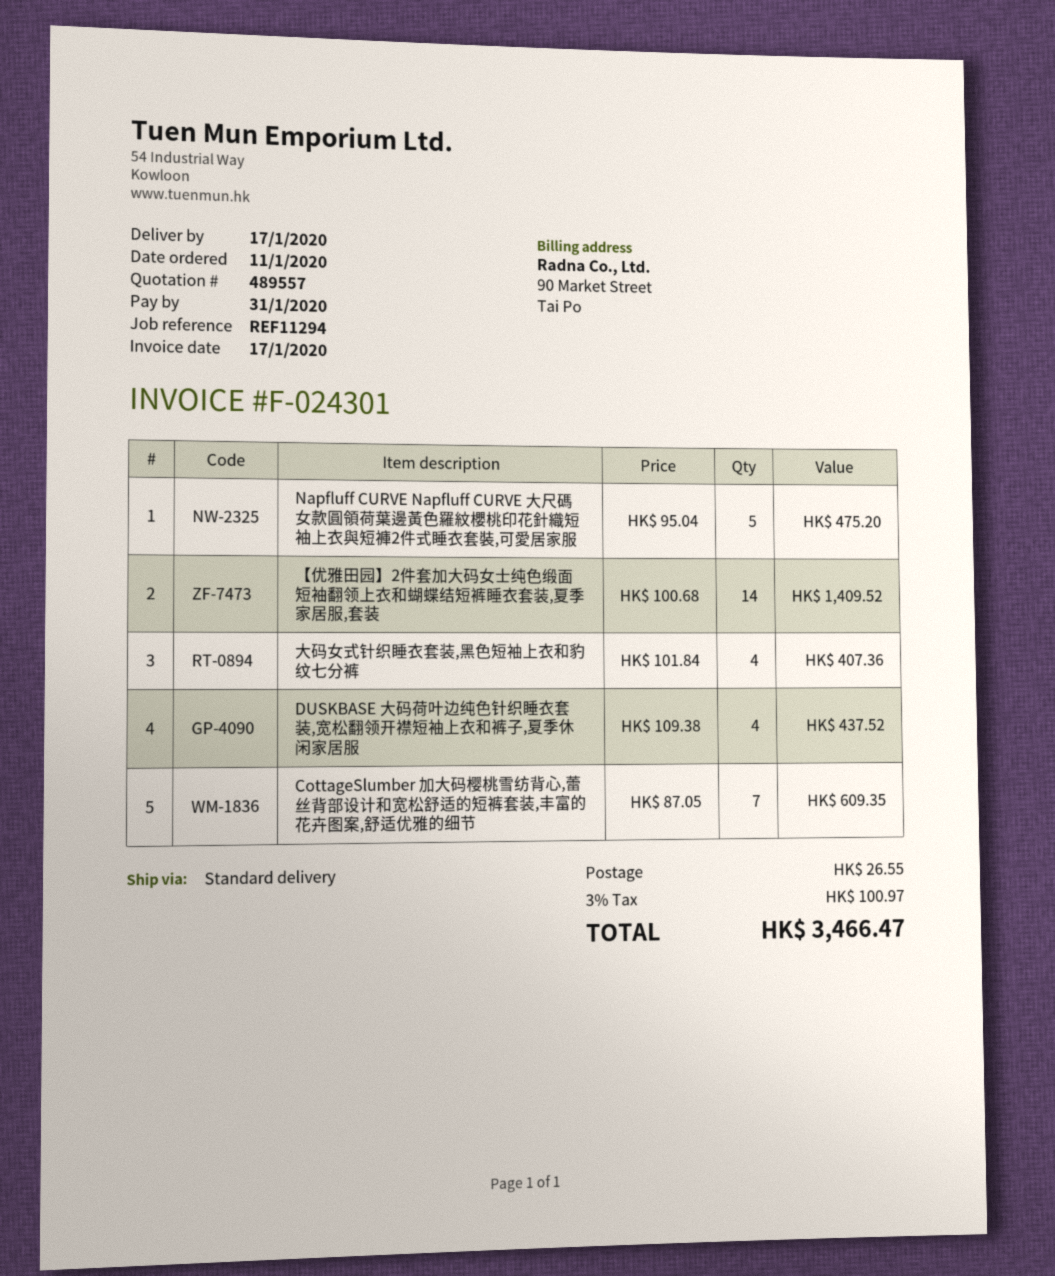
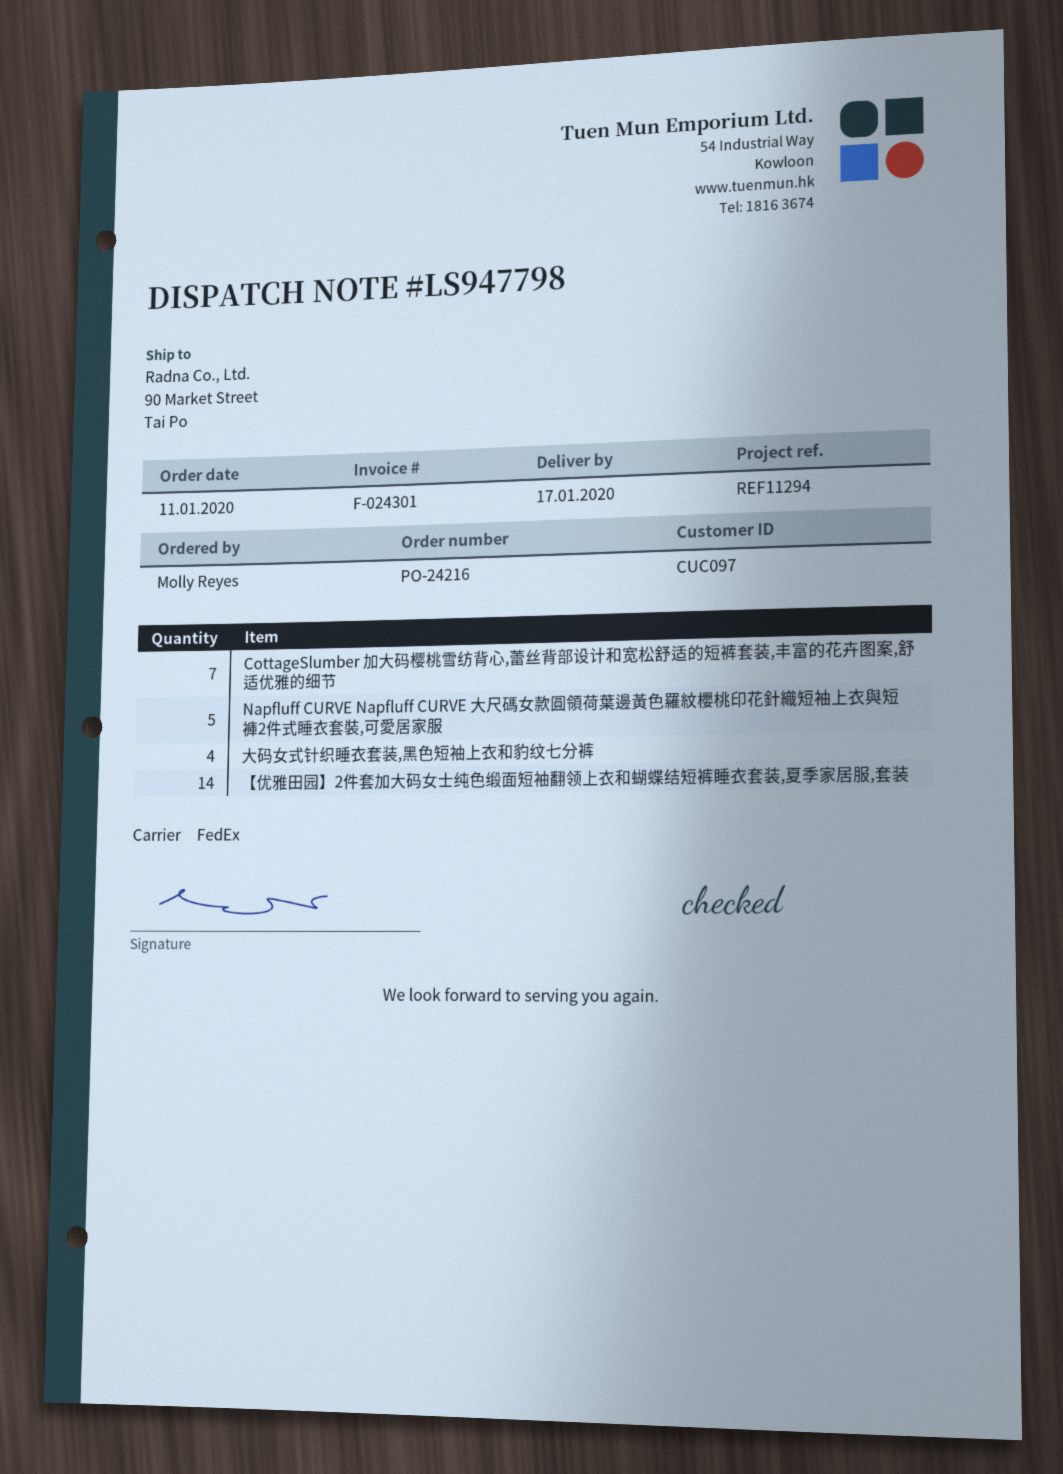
shipping method: standard -> FedEx
DUSKBASE 大码荷叶边纯色针织睡衣套装,宽松翻领开襟短袖上衣和裤子,夏季休闲家居服: 4 -> none

